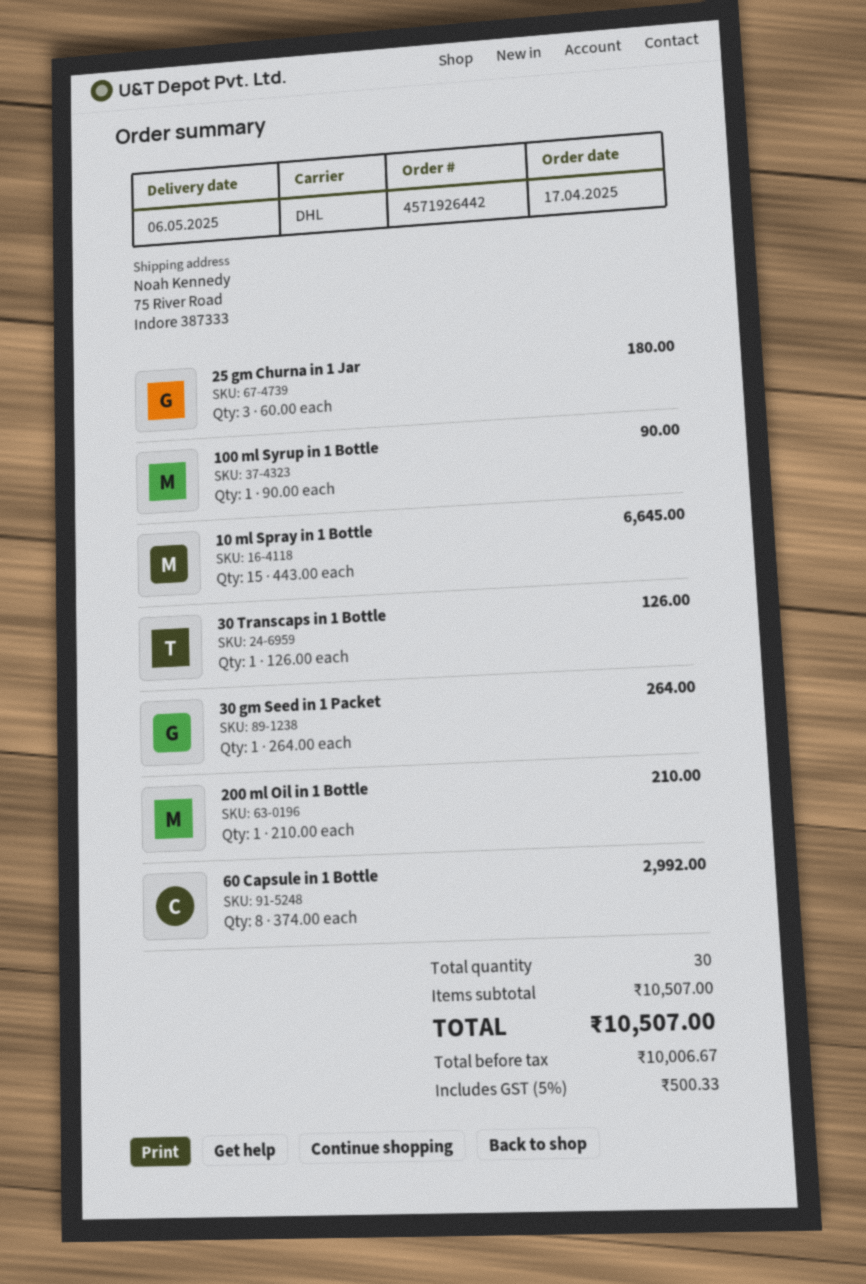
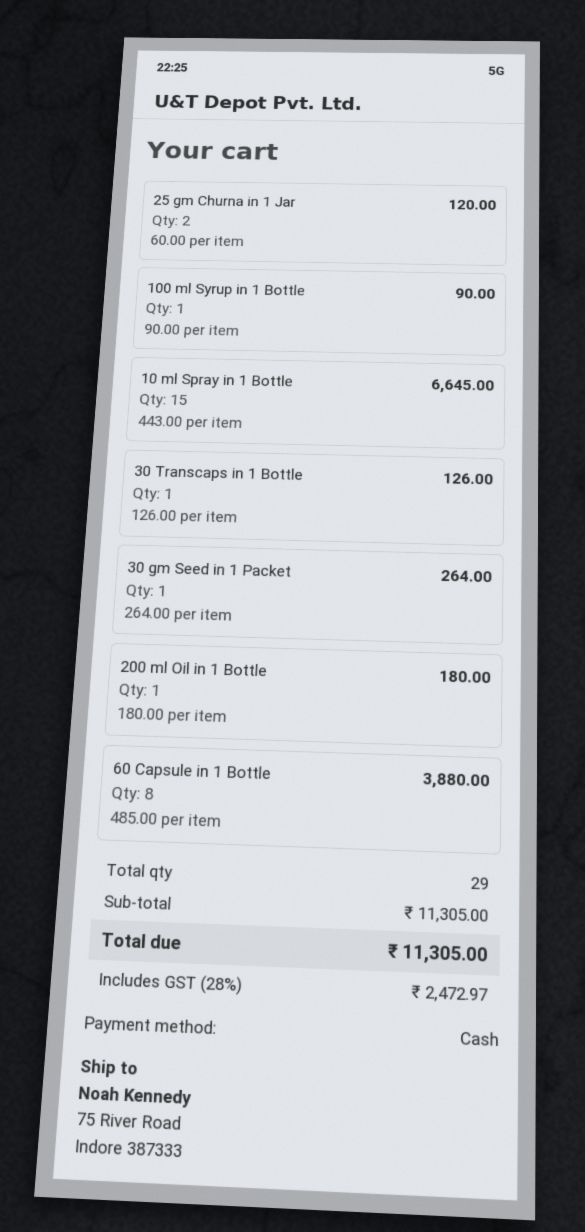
25 gm Churna in 1 Jar: 3 x 60.00 = 180.00 -> 2 x 60.00 = 120.00
200 ml Oil in 1 Bottle: 1 x 210.00 = 210.00 -> 1 x 180.00 = 180.00
60 Capsule in 1 Bottle: 8 x 374.00 = 2992.00 -> 8 x 485.00 = 3880.00
total quantity: 30 -> 29
subtotal: 10507.00 -> 11305.00
tax: 5% = 500.33 -> 28% = 2472.97
total: 10507.00 -> 11305.00

